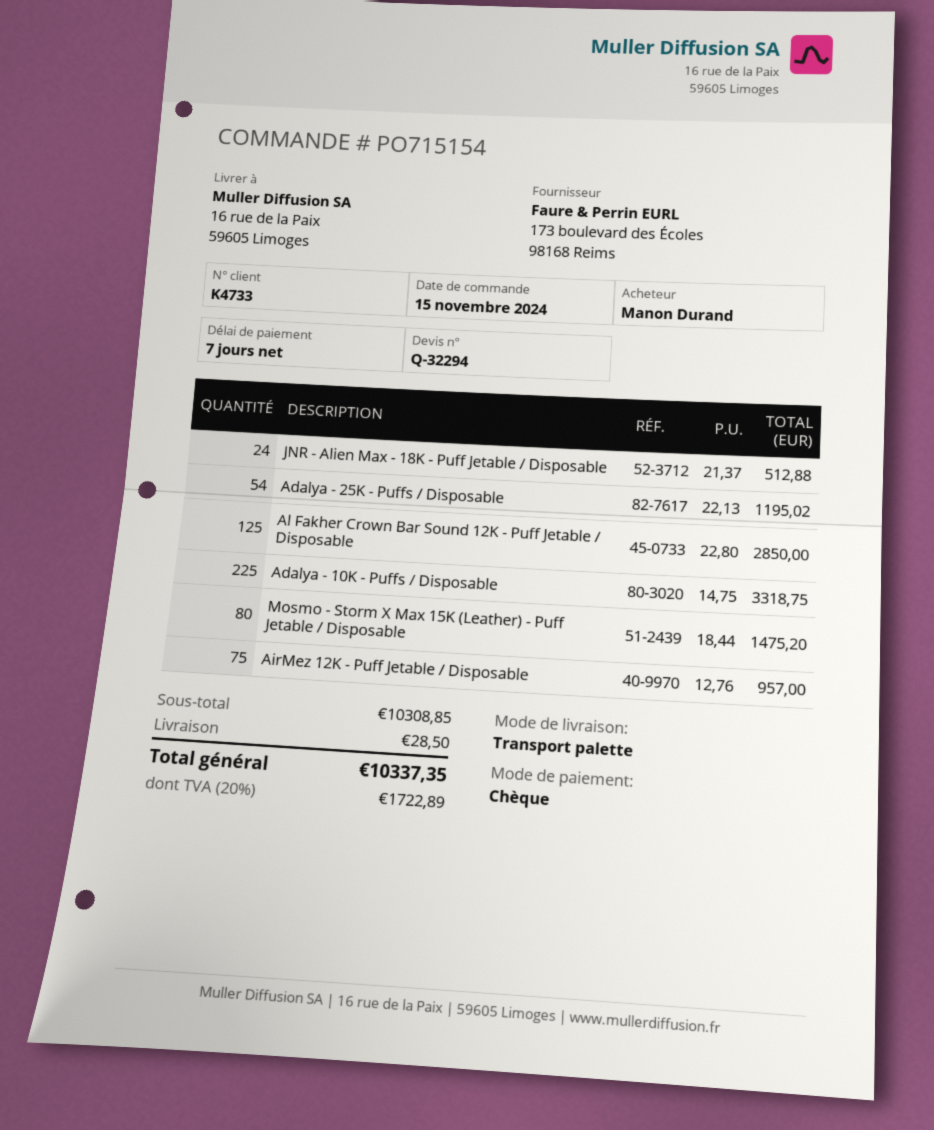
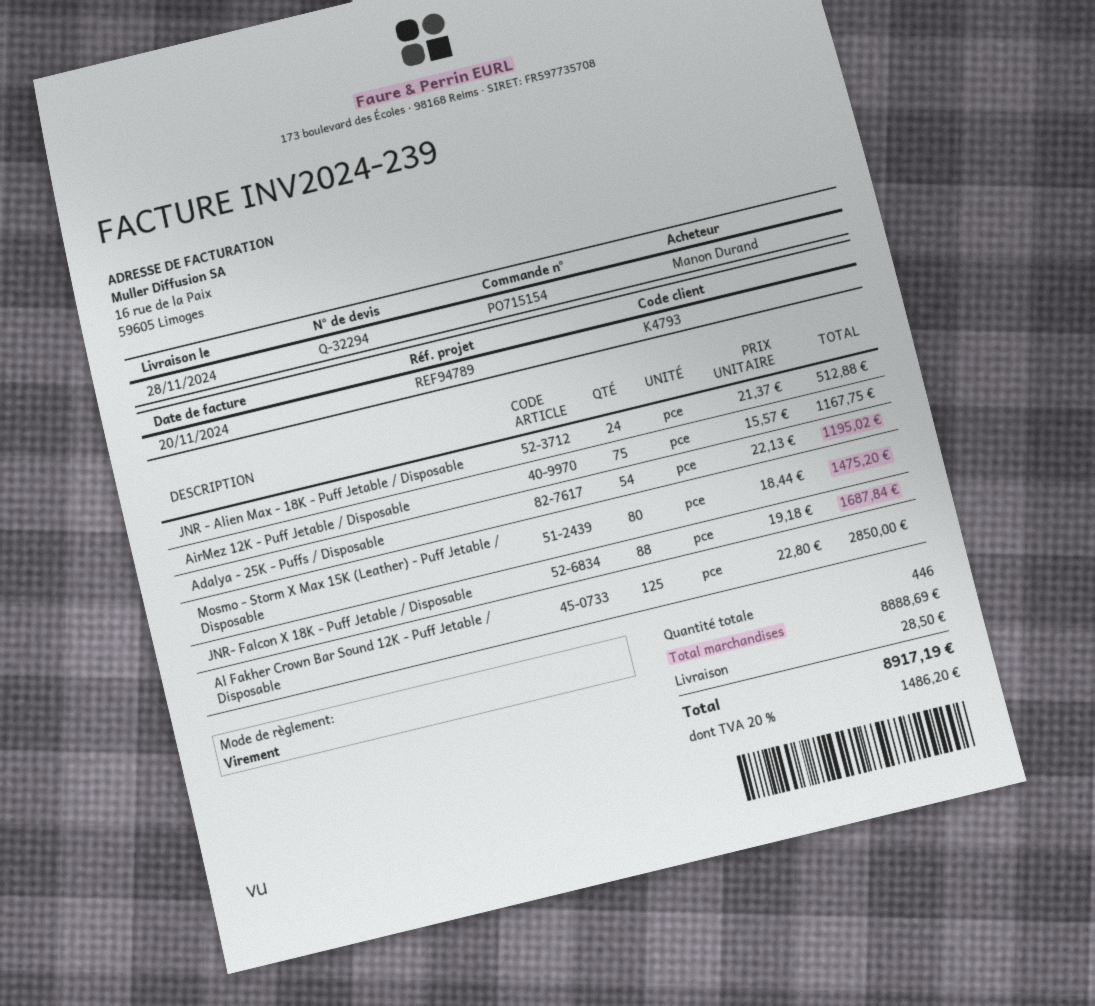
customer number: K4733 -> K4793
payment method: cheque -> bank transfer
Adalya - 10K - Puffs / Disposable: 225 x 14.75 = 3318.75 -> none
AirMez 12K - Puff Jetable / Disposable: 75 x 12.76 = 957.00 -> 75 x 15.57 = 1167.75
JNR- Falcon X 18K - Puff Jetable / Disposable: none -> 88 x 19.18 = 1687.84
subtotal: 10308.85 -> 8888.69
tax: 20% = 1722.89 -> 20% = 1486.20
total: 10337.35 -> 8917.19

